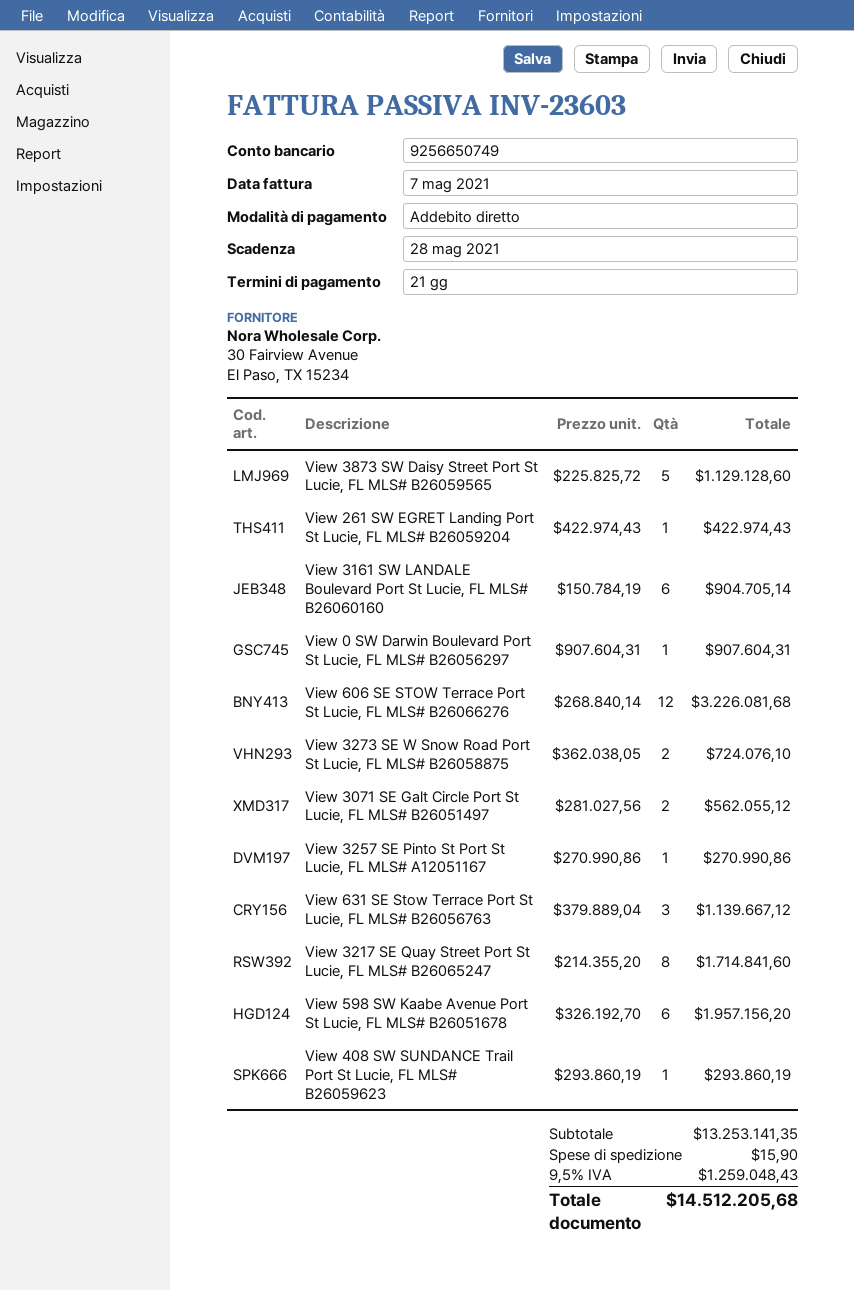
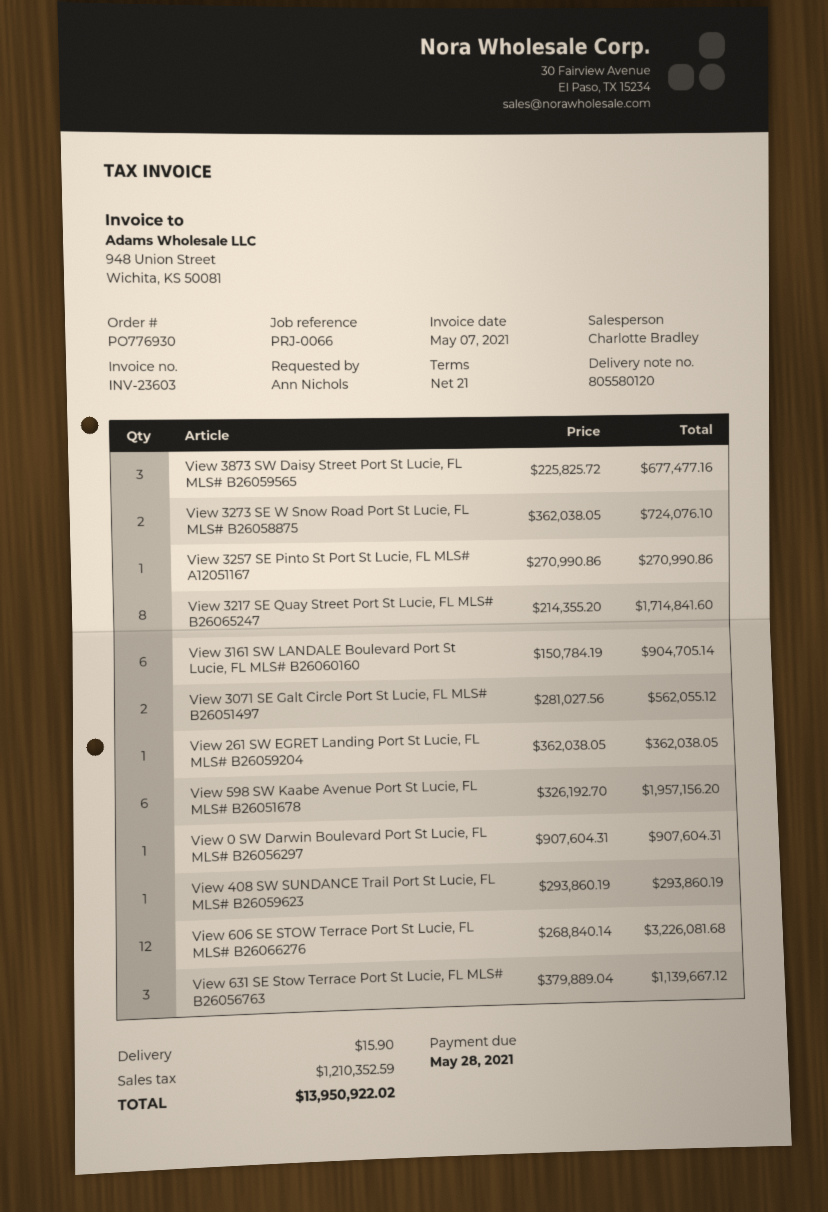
View 3873 SW Daisy Street Port St Lucie, FL MLS# B26059565: 5 x 225825.72 = 1129128.60 -> 3 x 225825.72 = 677477.16
View 261 SW EGRET Landing Port St Lucie, FL MLS# B26059204: 1 x 422974.43 = 422974.43 -> 1 x 362038.05 = 362038.05
tax: 1259048.43 -> 1210352.59
total: 14512205.68 -> 13950922.02

